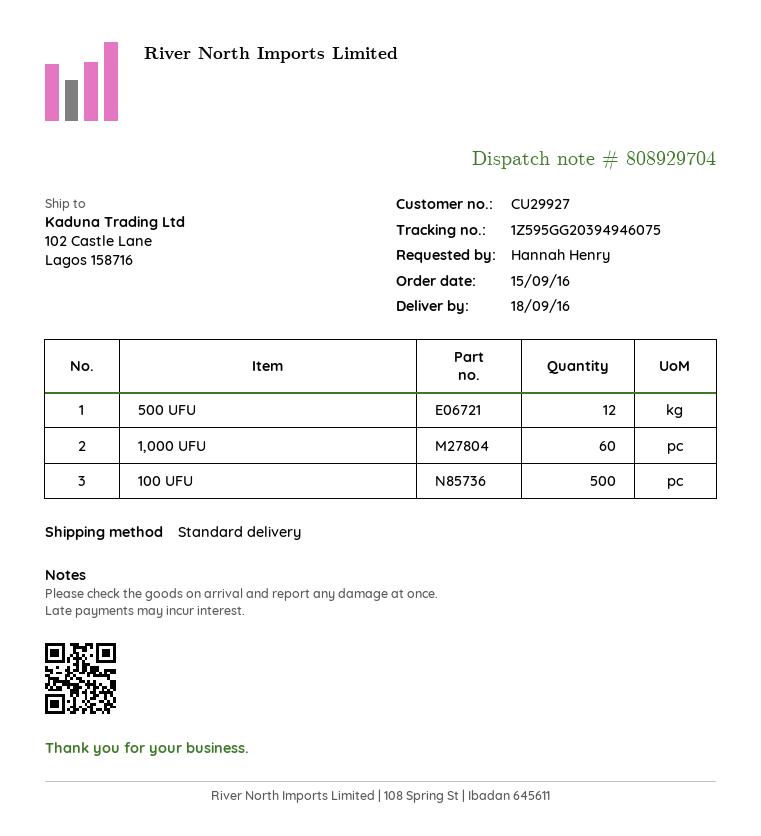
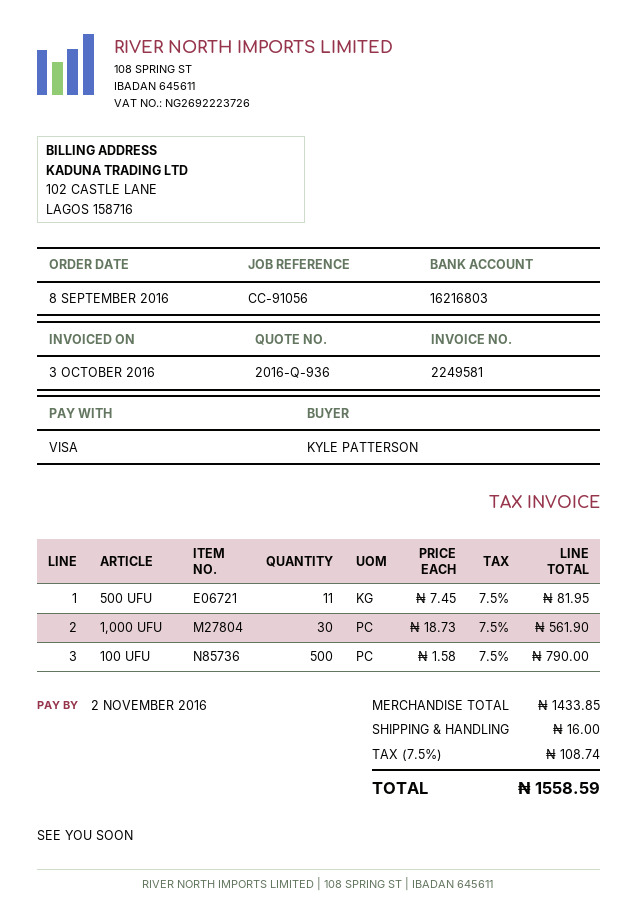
order date: 2016-09-15 -> 2016-09-08
ordered by: Hannah Henry -> KYLE PATTERSON
500 UFU: 12 -> 11
1,000 UFU: 60 -> 30

